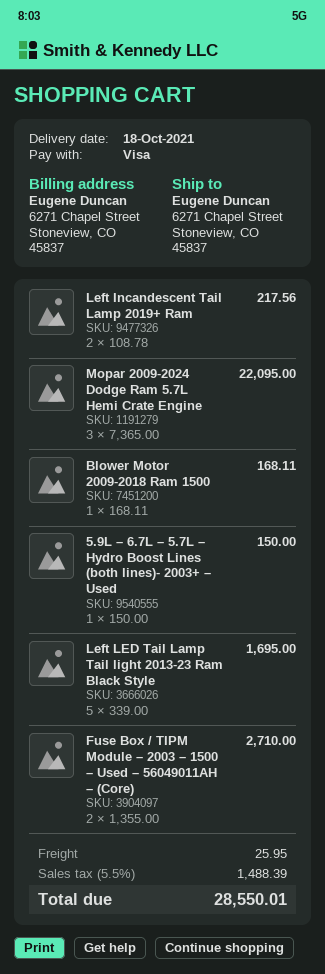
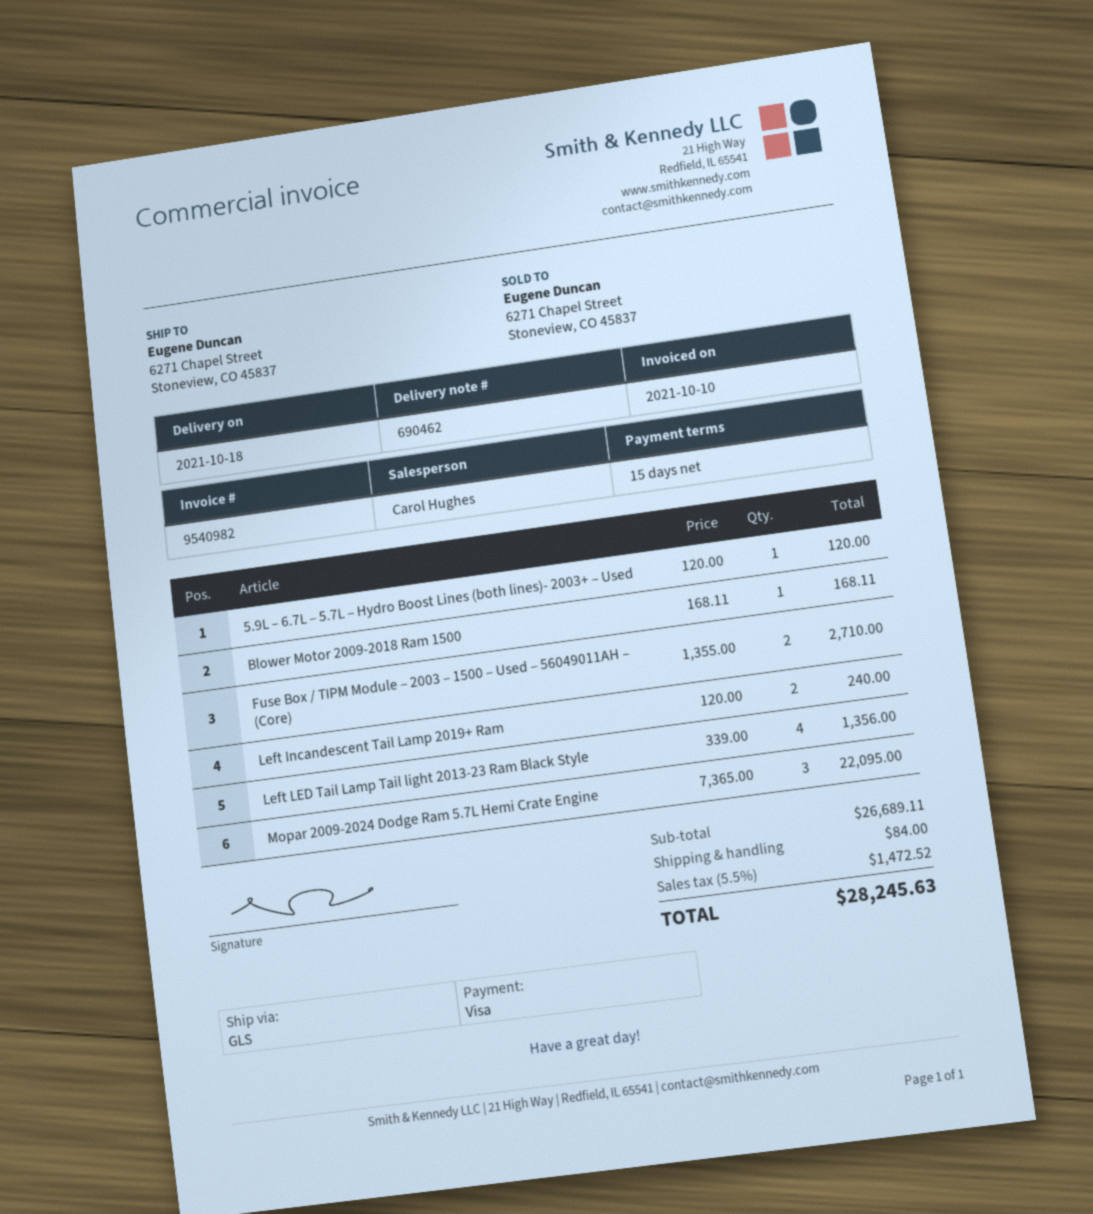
Left Incandescent Tail Lamp 2019+ Ram: 2 x 108.78 = 217.56 -> 2 x 120.00 = 240.00
5.9L – 6.7L – 5.7L – Hydro Boost Lines (both lines)- 2003+ – Used: 1 x 150.00 = 150.00 -> 1 x 120.00 = 120.00
Left LED Tail Lamp Tail light 2013-23 Ram Black Style: 5 x 339.00 = 1695.00 -> 4 x 339.00 = 1356.00
shipping: 25.95 -> 84.00
tax: 5.5% = 1488.39 -> 5.5% = 1472.52
total: 28550.01 -> 28245.63

